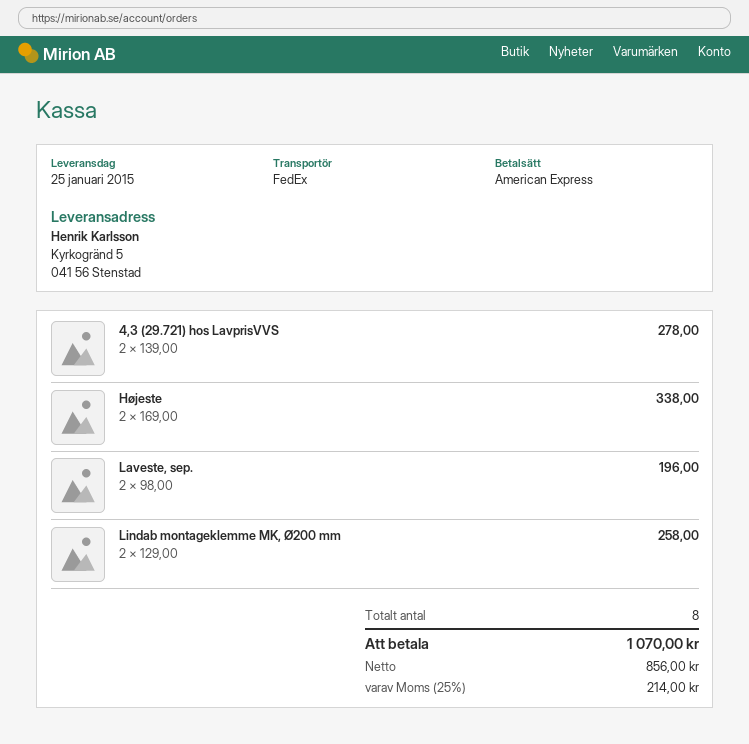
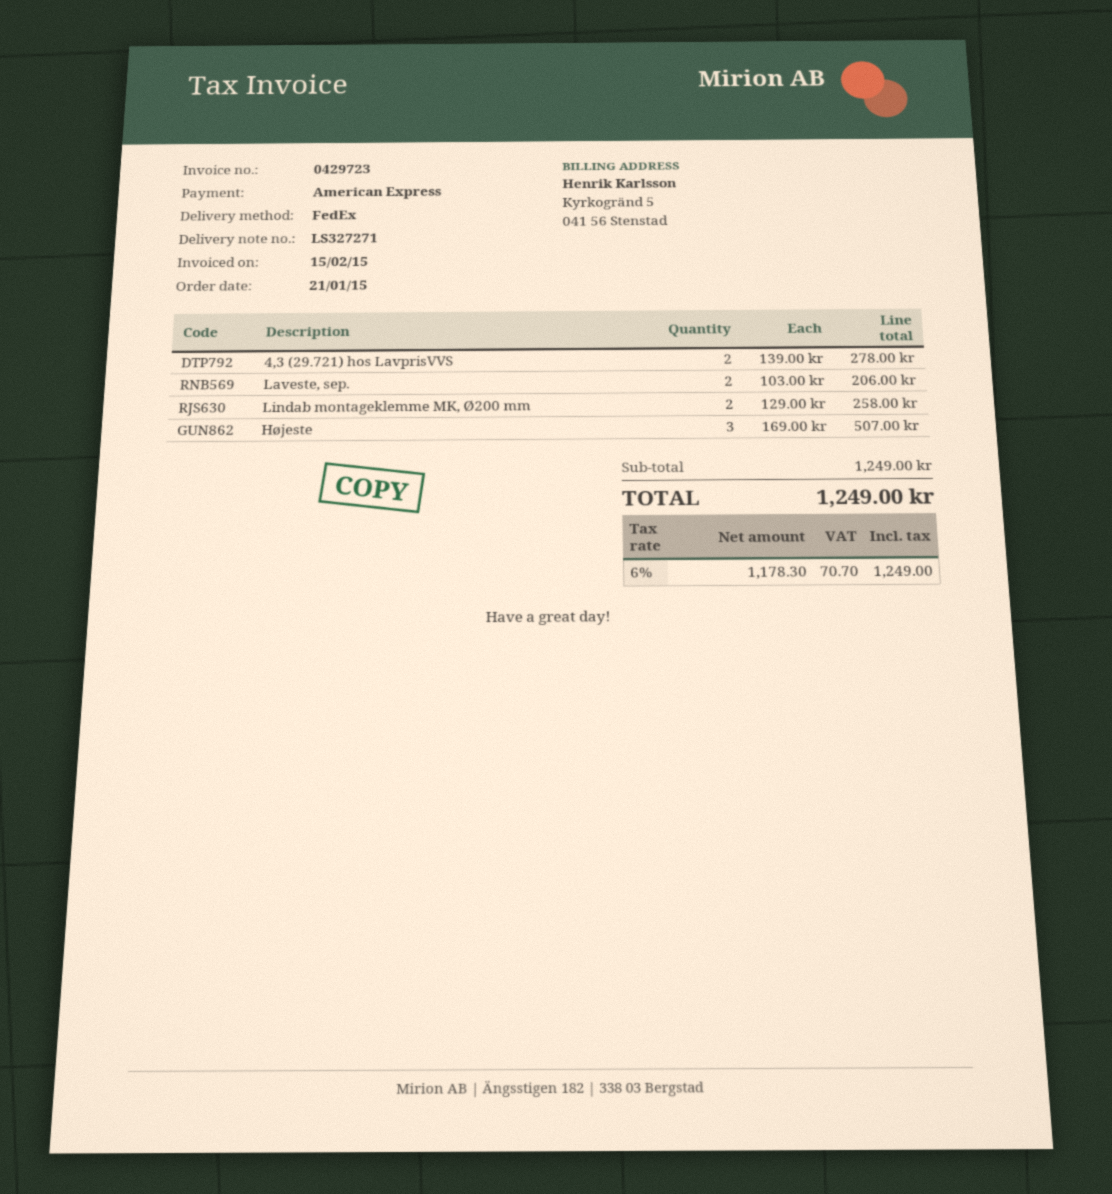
Højeste: 2 x 169.00 = 338.00 -> 3 x 169.00 = 507.00
Laveste, sep.: 2 x 98.00 = 196.00 -> 2 x 103.00 = 206.00
net: 856.00 -> 1178.30
tax: 25% = 214.00 -> 6% = 70.70
total: 1070.00 -> 1249.00

